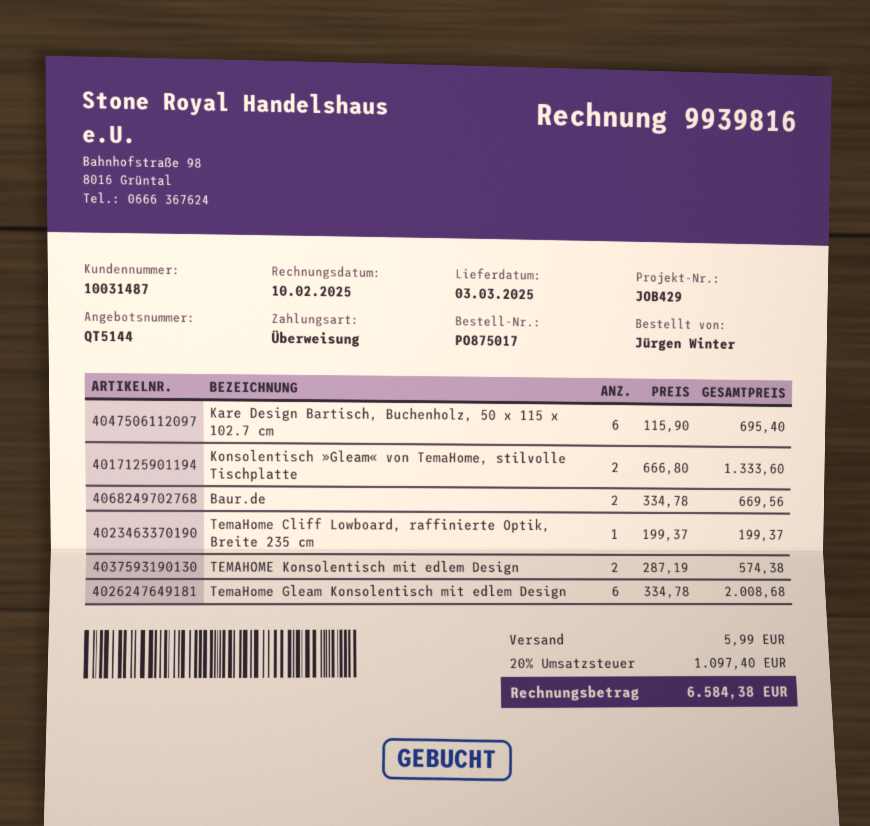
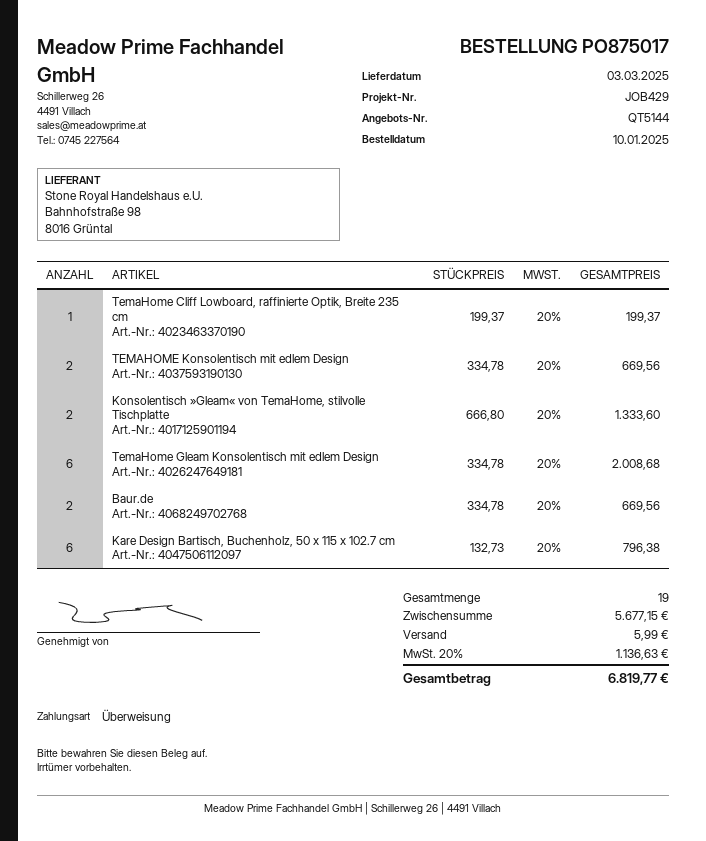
Kare Design Bartisch, Buchenholz, 50 x 115 x 102.7 cm: 6 x 115.90 = 695.40 -> 6 x 132.73 = 796.38
TEMAHOME Konsolentisch mit edlem Design: 2 x 287.19 = 574.38 -> 2 x 334.78 = 669.56
tax: 20% = 1097.40 -> 20% = 1136.63
total: 6584.38 -> 6819.77

